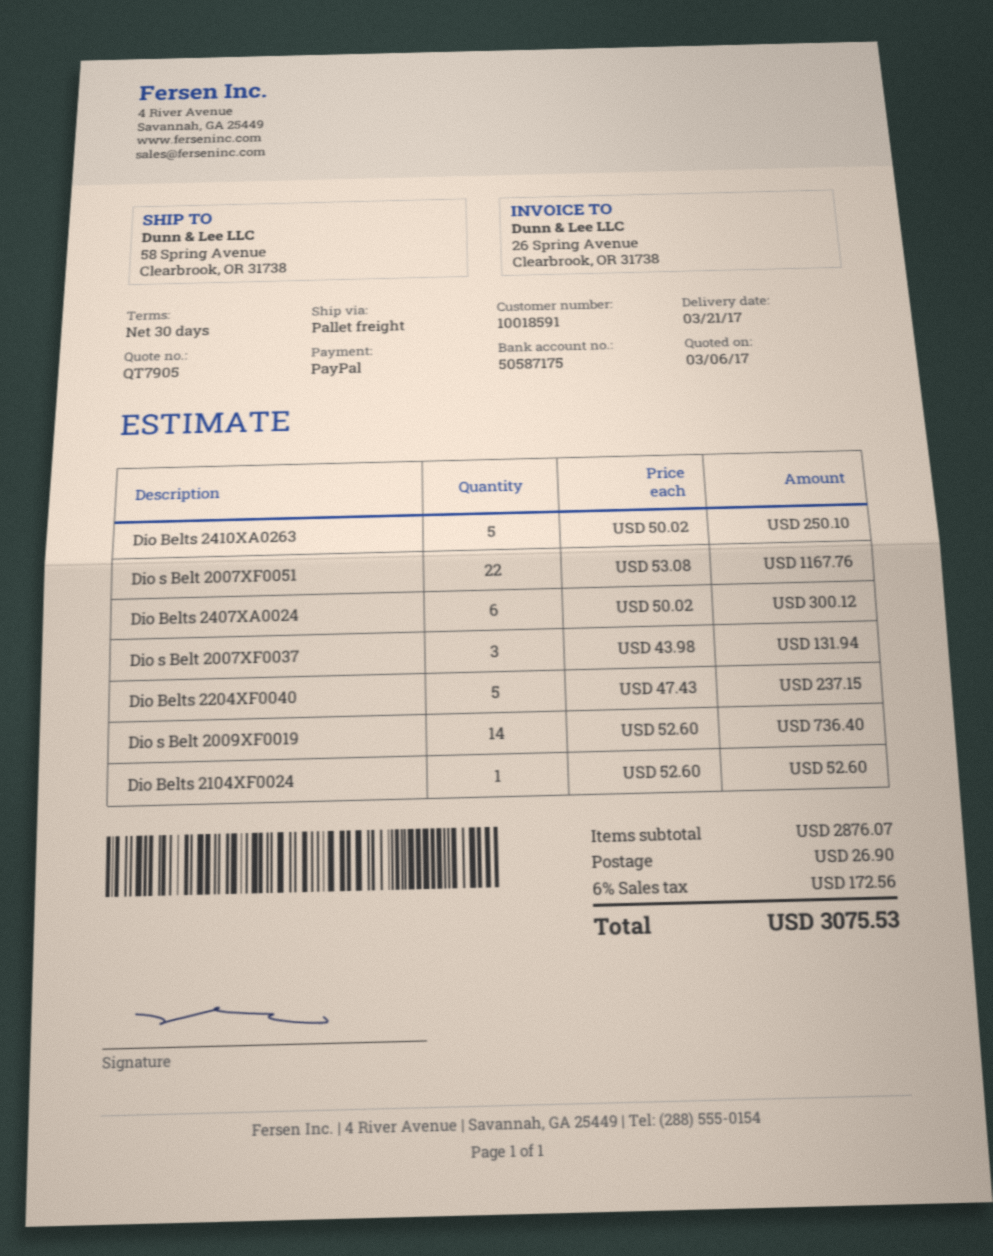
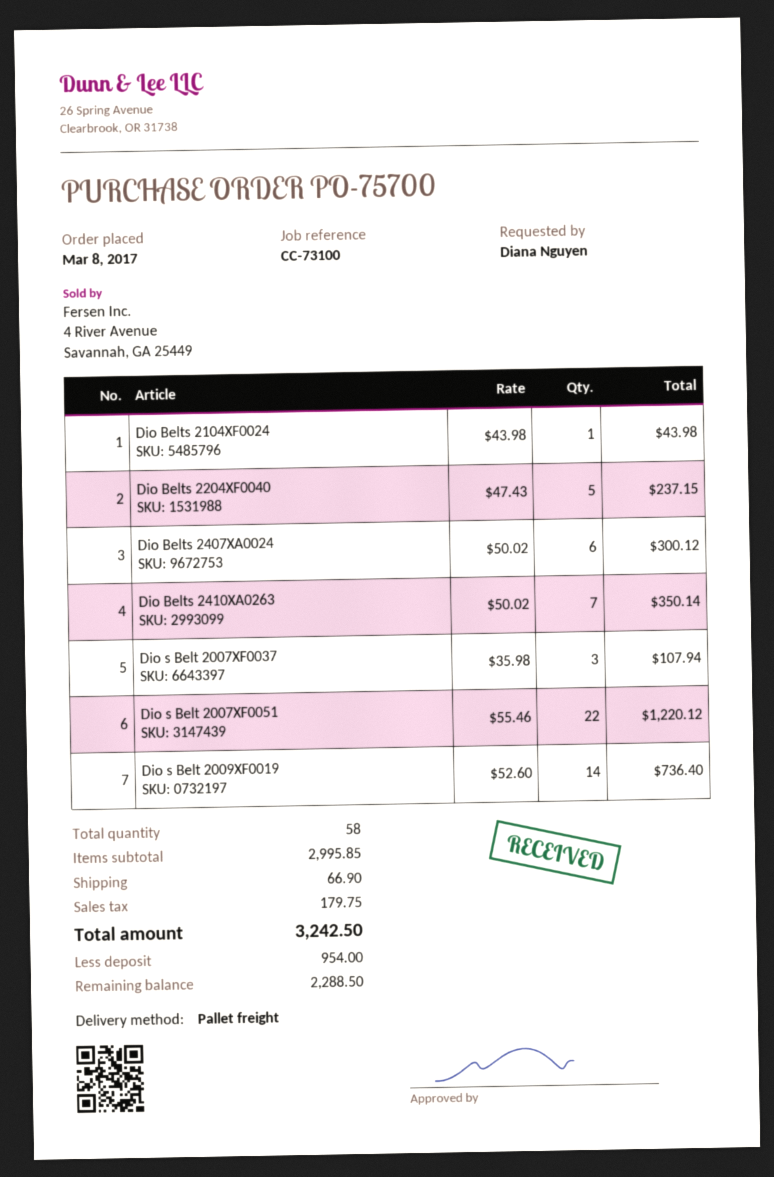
Dio Belts 2410XA0263: 5 x 50.02 = 250.10 -> 7 x 50.02 = 350.14
Dio s Belt 2007XF0051: 22 x 53.08 = 1167.76 -> 22 x 55.46 = 1220.12
Dio s Belt 2007XF0037: 3 x 43.98 = 131.94 -> 3 x 35.98 = 107.94
Dio Belts 2104XF0024: 1 x 52.60 = 52.60 -> 1 x 43.98 = 43.98
subtotal: 2876.07 -> 2995.85
shipping: 26.90 -> 66.90
tax: 172.56 -> 179.75
total: 3075.53 -> 3242.50

